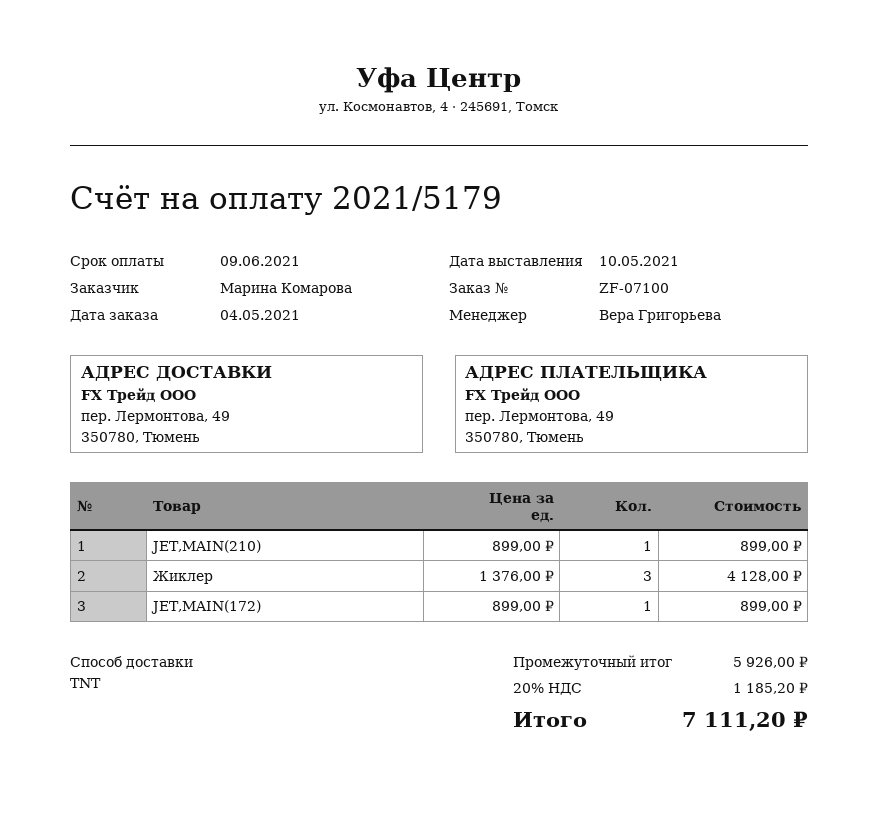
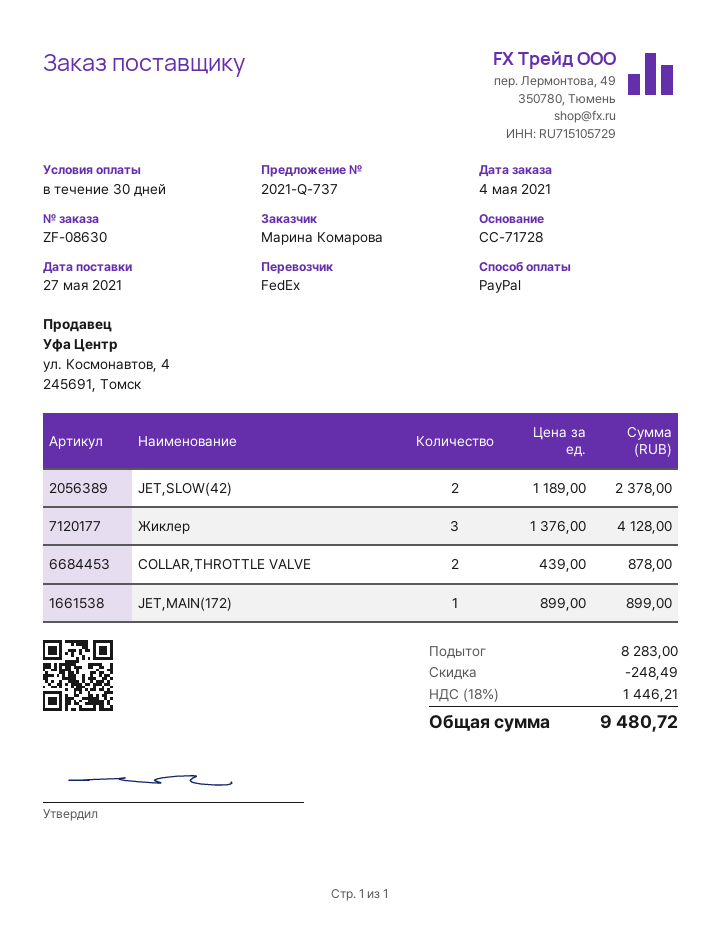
order number: ZF-07100 -> ZF-08630
shipping method: TNT -> FedEx
JET,MAIN(210): 1 x 899.00 = 899.00 -> none
JET,SLOW(42): none -> 2 x 1189.00 = 2378.00
COLLAR,THROTTLE VALVE: none -> 2 x 439.00 = 878.00
subtotal: 5926.00 -> 8283.00
discount: none -> 248.49
tax: 20% = 1185.20 -> 18% = 1446.21
total: 7111.20 -> 9480.72

